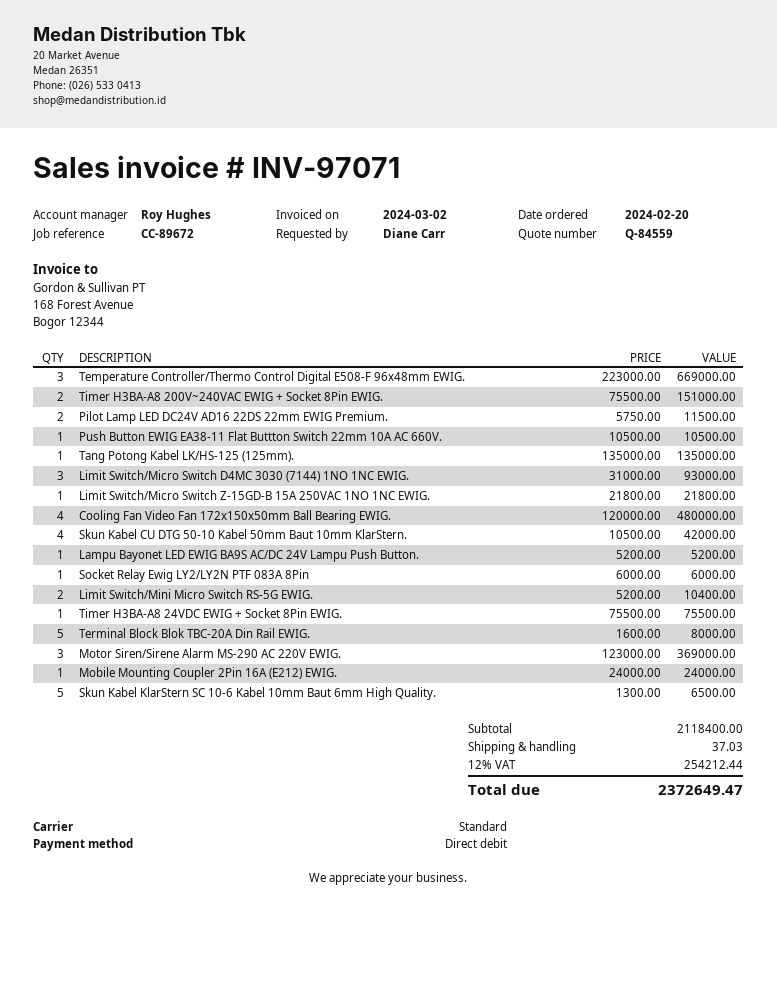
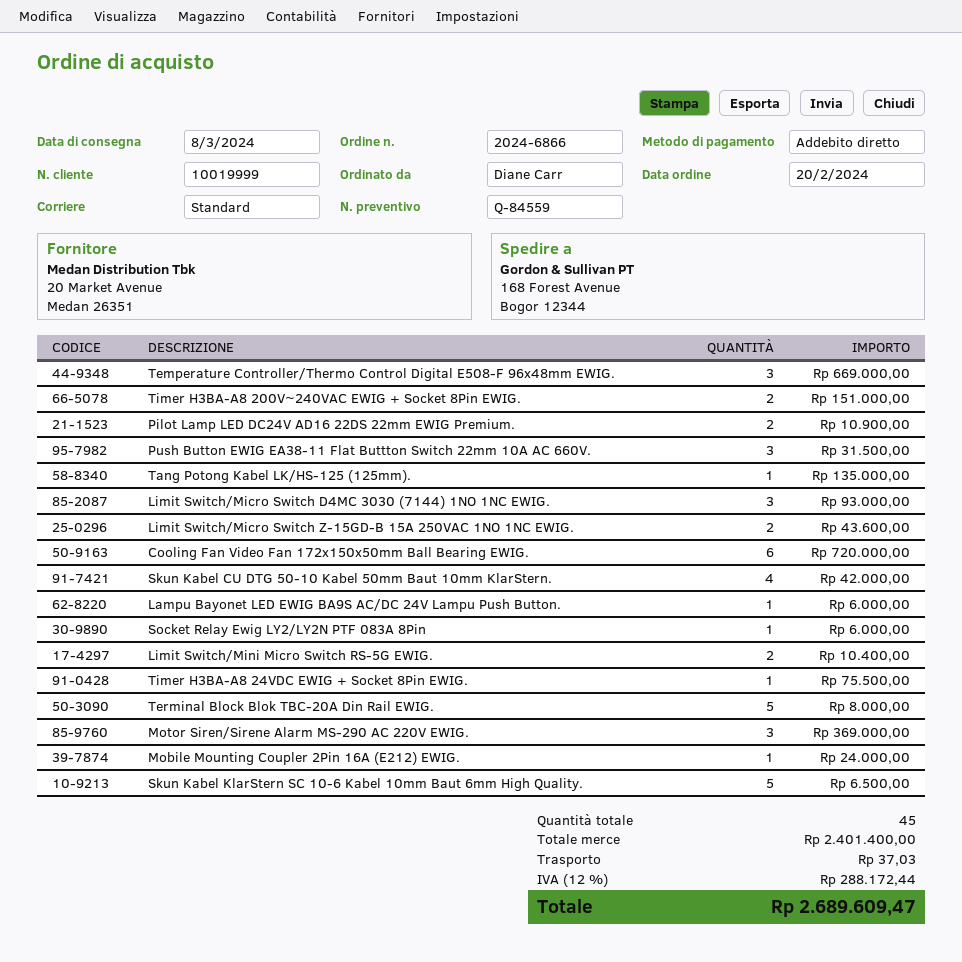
Pilot Lamp LED DC24V AD16 22DS 22mm EWIG Premium.: 2 for 11500.00 -> 2 for 10900.00
Push Button EWIG EA38-11 Flat Buttton Switch 22mm 10A AC 660V.: 1 for 10500.00 -> 3 for 31500.00
Limit Switch/Micro Switch Z-15GD-B 15A 250VAC 1NO 1NC EWIG.: 1 for 21800.00 -> 2 for 43600.00
Cooling Fan Video Fan 172x150x50mm Ball Bearing EWIG.: 4 for 480000.00 -> 6 for 720000.00
Lampu Bayonet LED EWIG BA9S AC/DC 24V Lampu Push Button.: 1 for 5200.00 -> 1 for 6000.00
subtotal: 2118400.00 -> 2401400.00
tax: 12% = 254212.44 -> 12% = 288172.44
total: 2372649.47 -> 2689609.47

